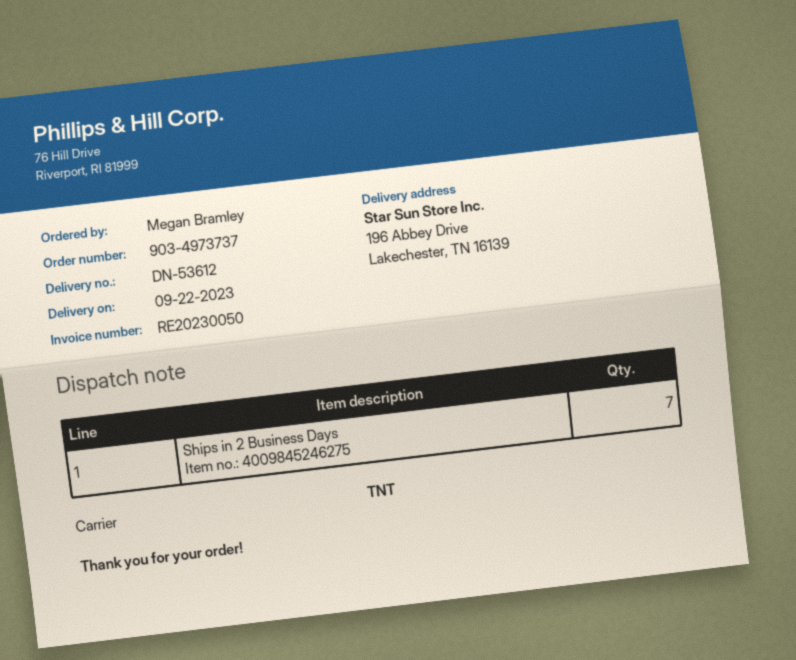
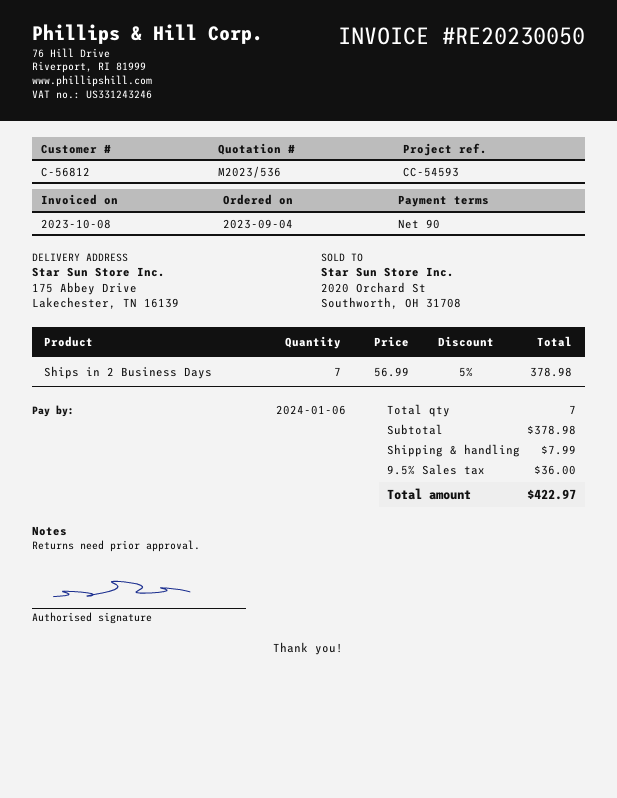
ship to: 196 Abbey Drive, Lakechester, TN 16139 -> 175 Abbey Drive, Lakechester, TN 16139

